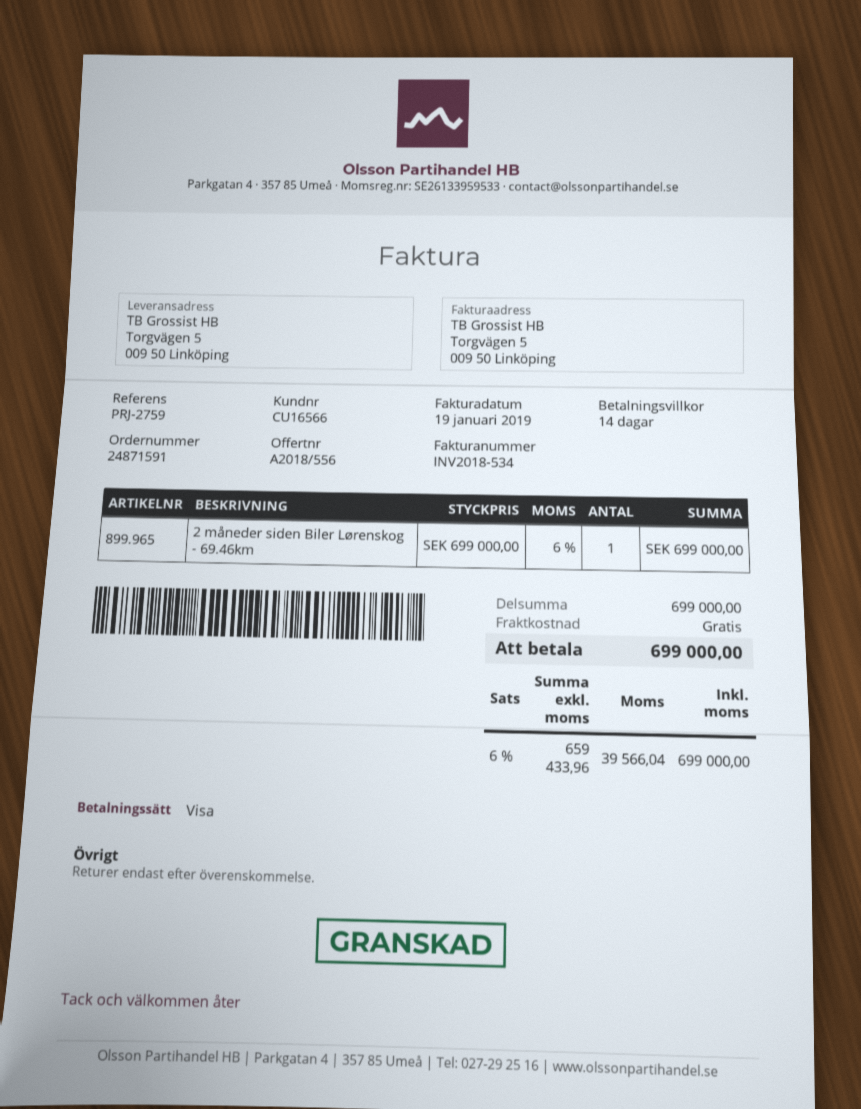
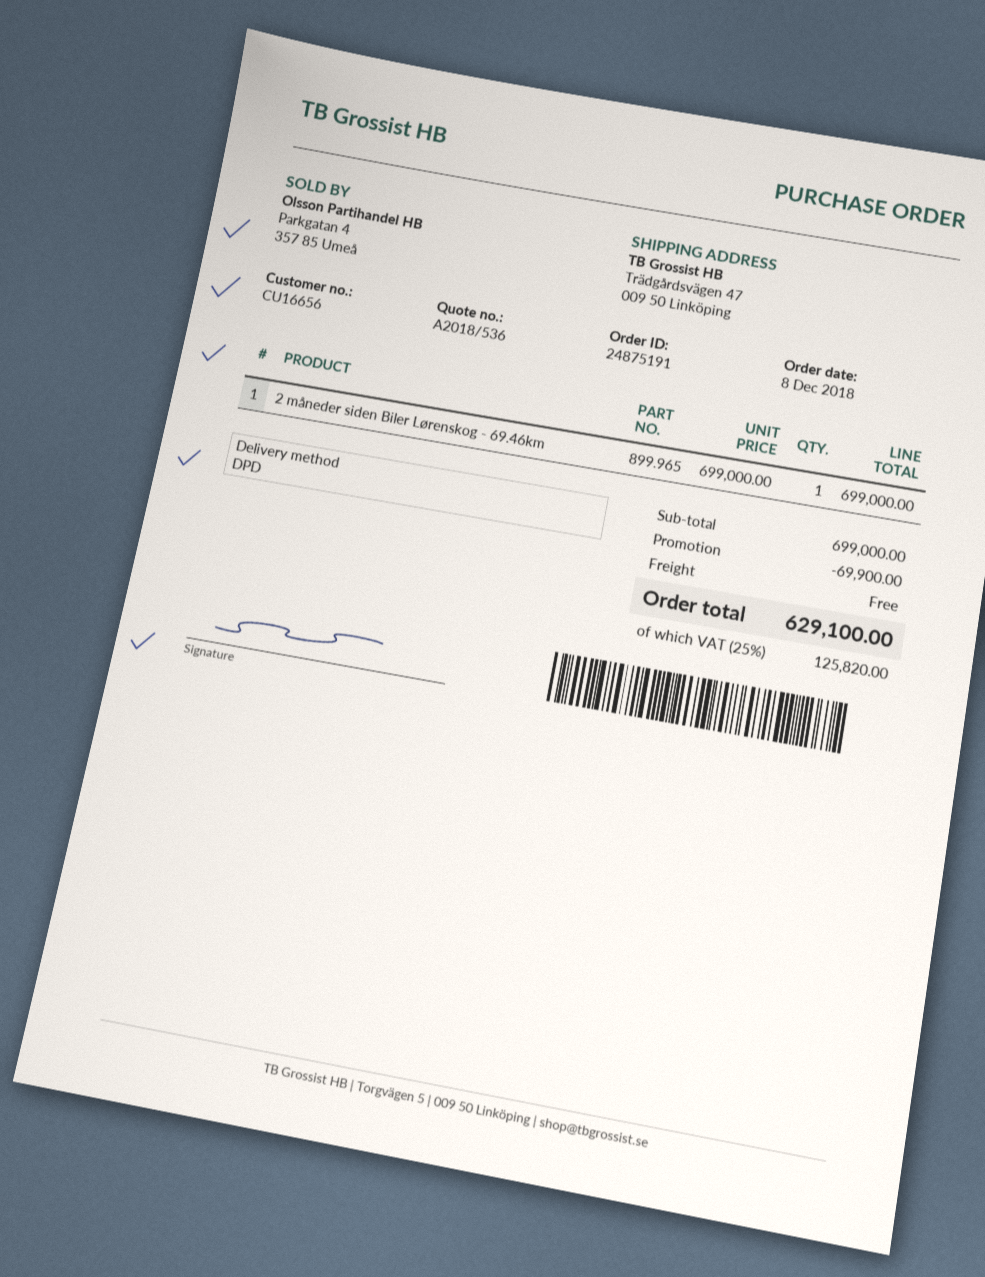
quote number: A2018/556 -> A2018/536
order number: 24871591 -> 24875191
customer number: CU16566 -> CU16656
ship to: Torgvägen 5, 009 50 Linköping -> Trädgårdsvägen 47, 009 50 Linköping
discount: none -> 69900.00
tax: 6% = 39566.04 -> 25% = 125820.00
total: 699000.00 -> 629100.00

